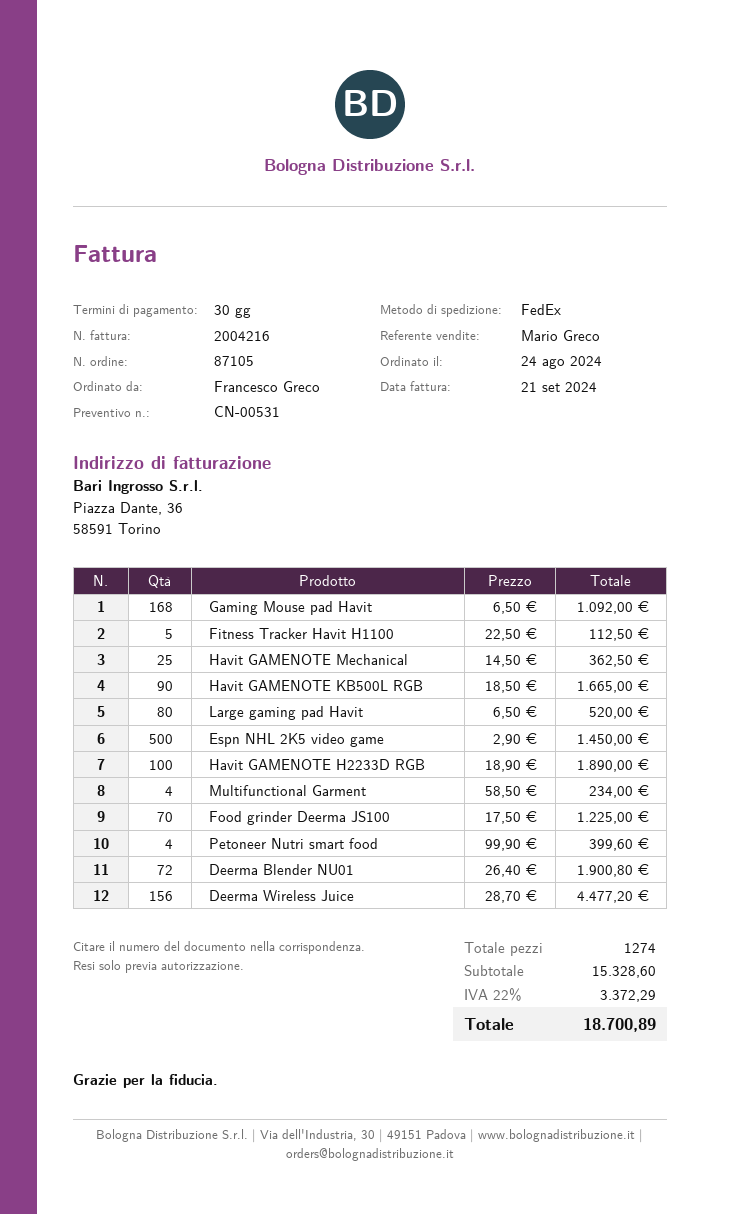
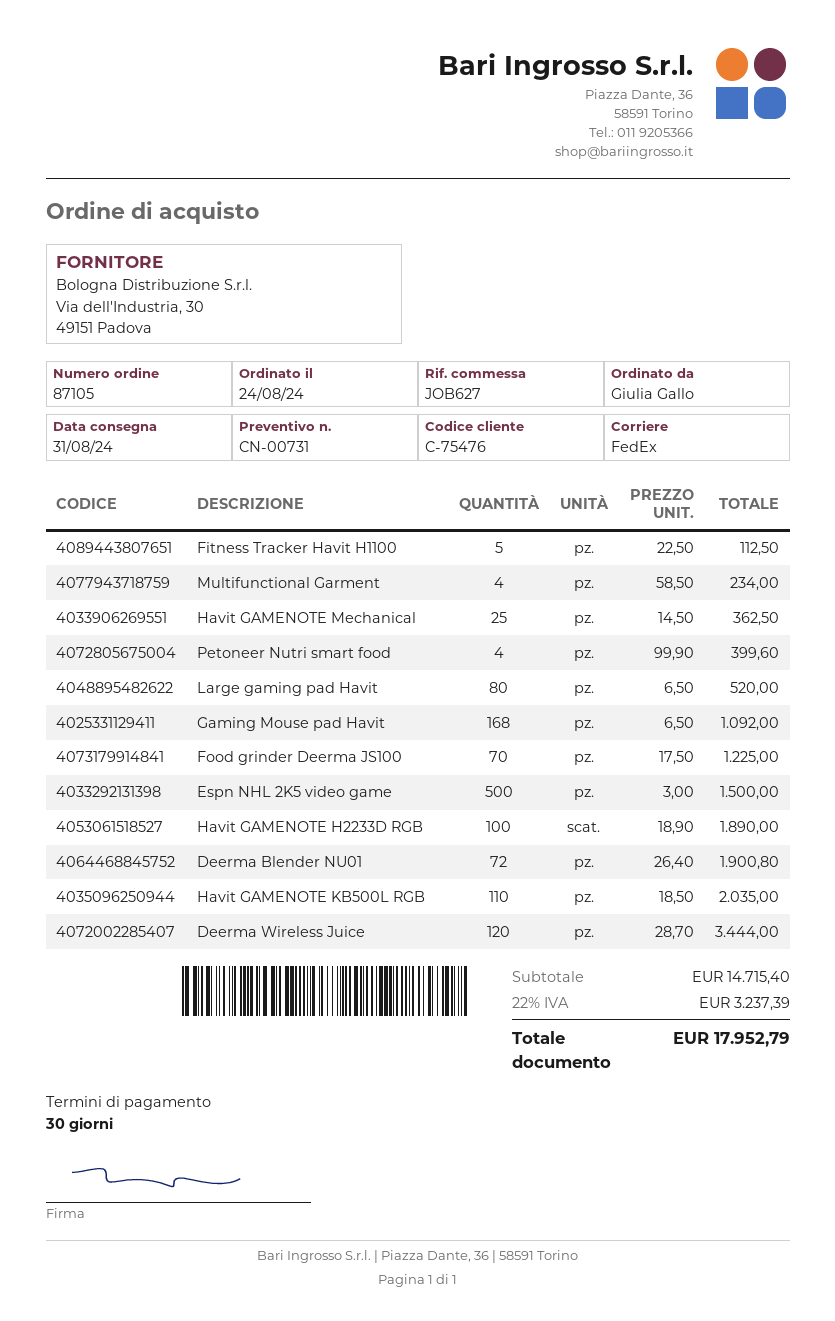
quote number: CN-00531 -> CN-00731
ordered by: Francesco Greco -> Giulia Gallo
Havit GAMENOTE KB500L RGB: 90 x 18.50 = 1665.00 -> 110 x 18.50 = 2035.00
Espn NHL 2K5 video game: 500 x 2.90 = 1450.00 -> 500 x 3.00 = 1500.00
Deerma Wireless Juice: 156 x 28.70 = 4477.20 -> 120 x 28.70 = 3444.00
subtotal: 15328.60 -> 14715.40
tax: 22% = 3372.29 -> 22% = 3237.39
total: 18700.89 -> 17952.79

